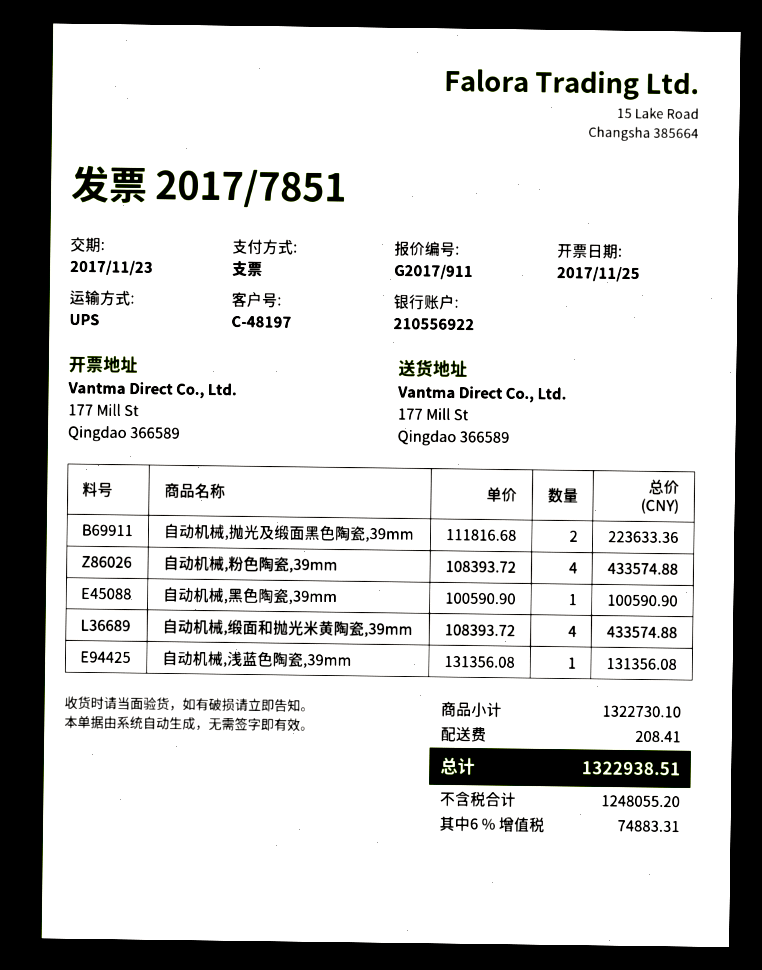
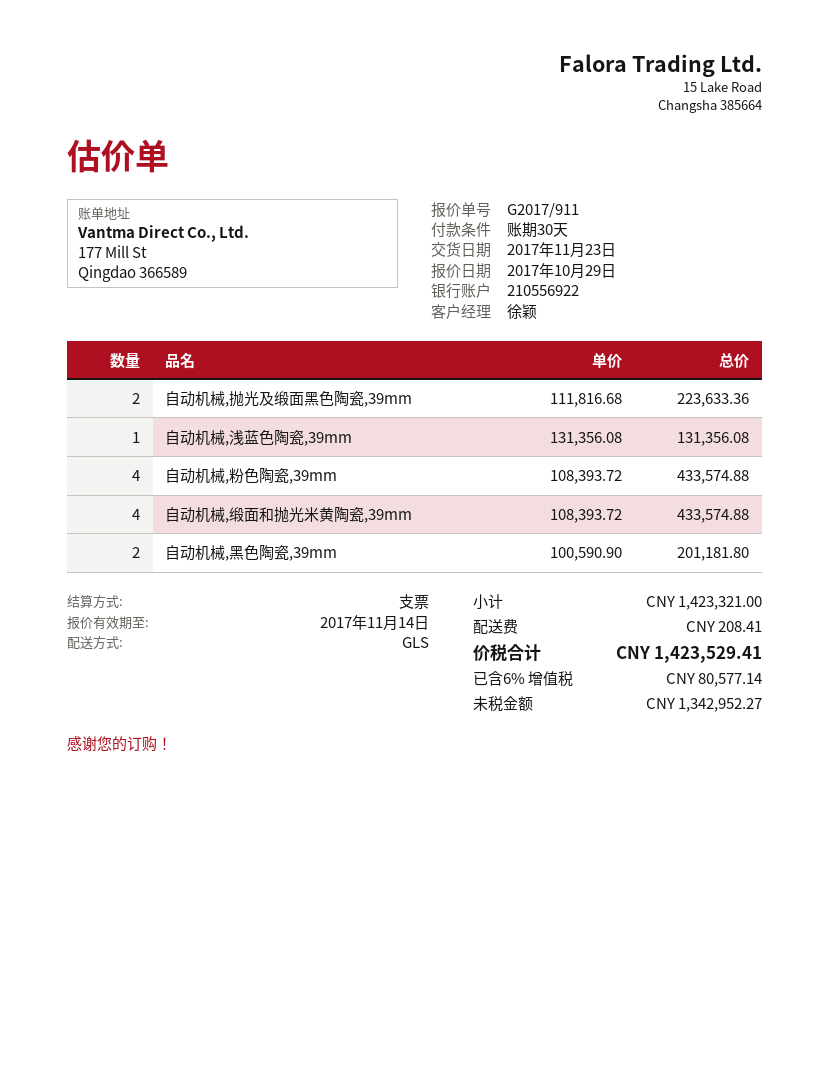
shipping method: UPS -> GLS
自动机械,黑色陶瓷,39mm: 1 x 100590.90 = 100590.90 -> 2 x 100590.90 = 201181.80
subtotal: 1322730.10 -> 1423321.00
net: 1248055.20 -> 1342952.27
tax: 6% = 74883.31 -> 6% = 80577.14
total: 1322938.51 -> 1423529.41

